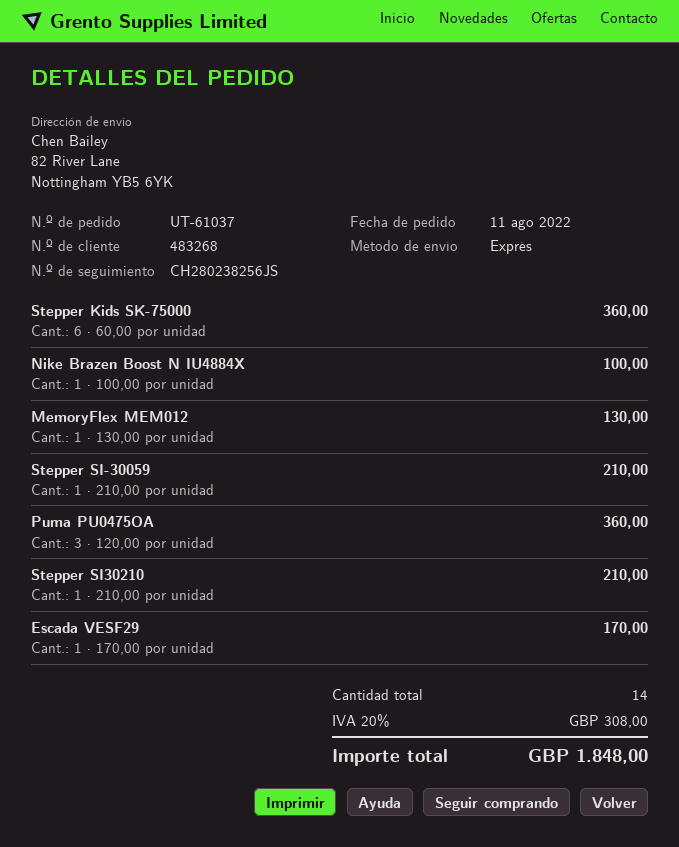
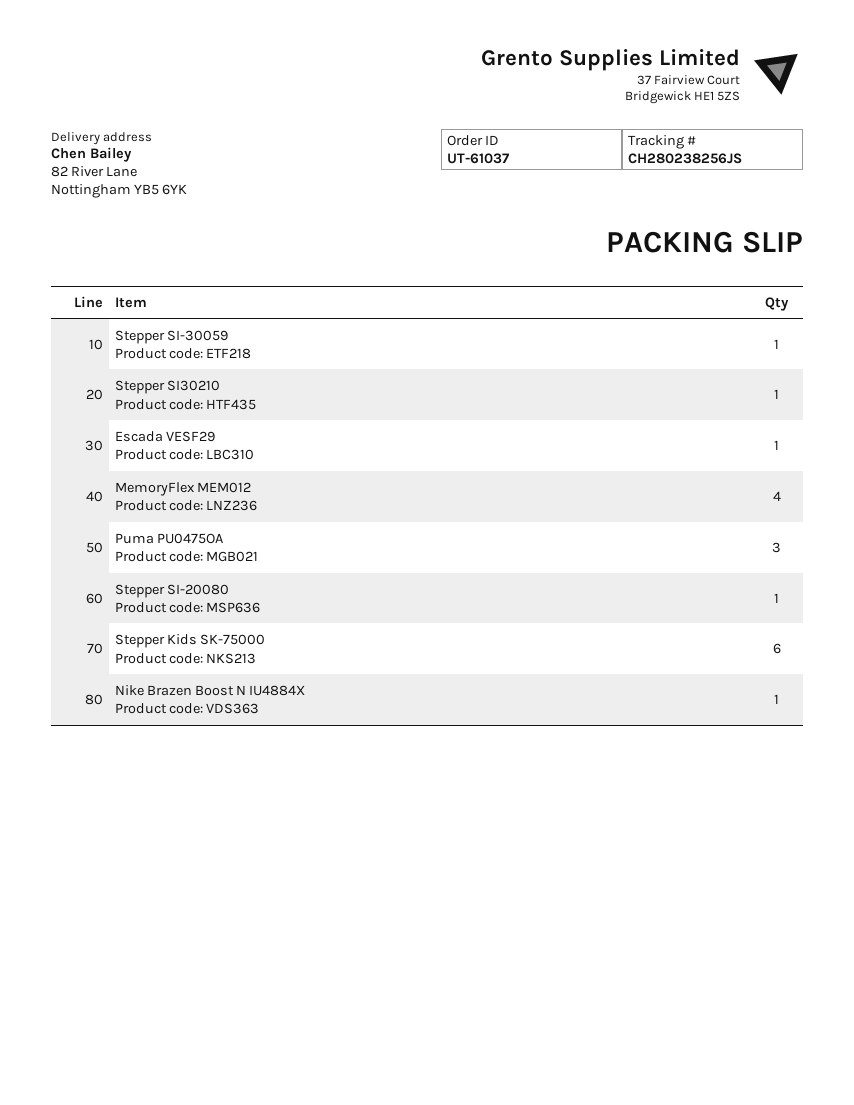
MemoryFlex MEM012: 1 -> 4
Stepper SI-20080: none -> 1

